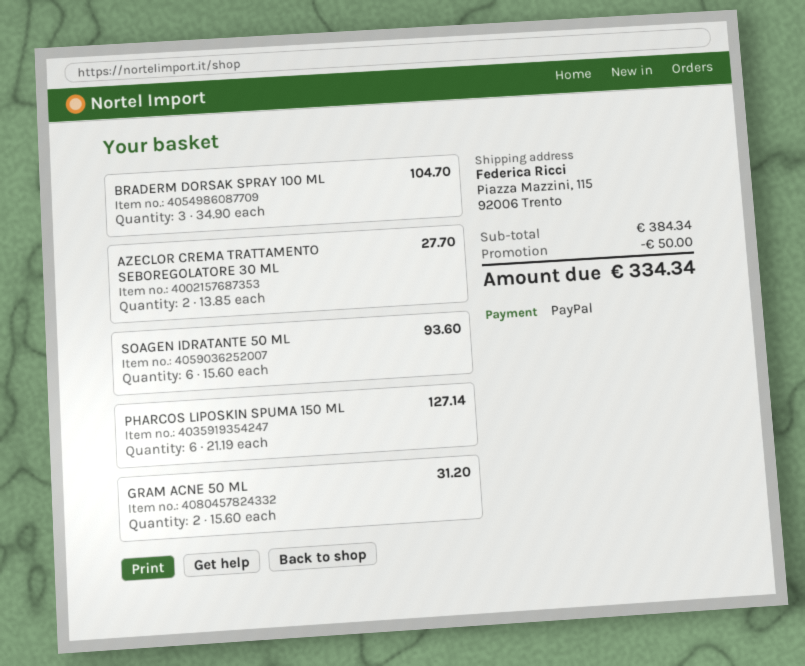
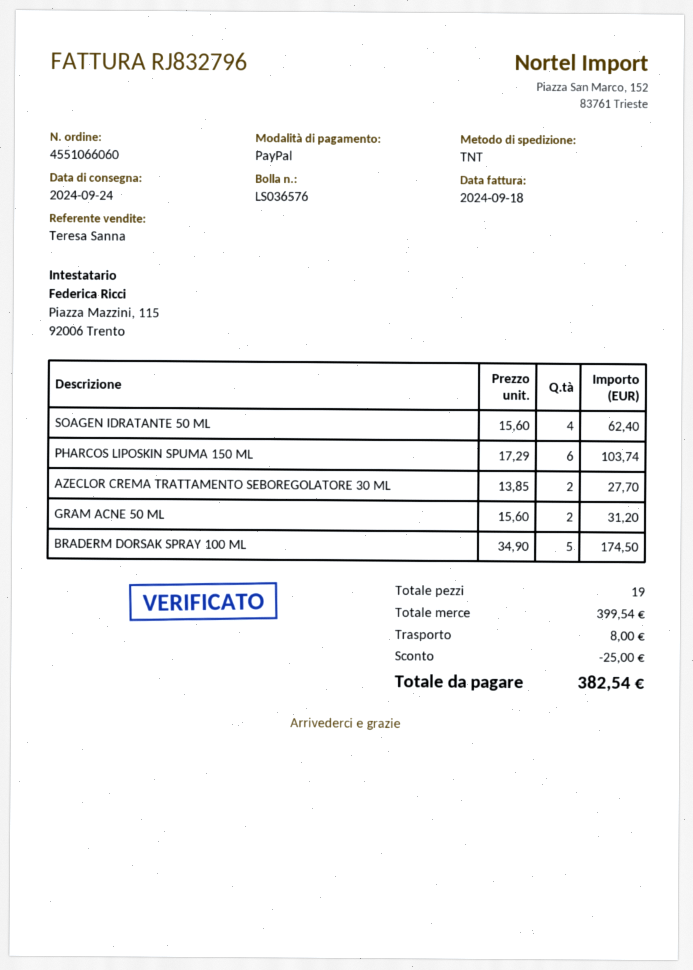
BRADERM DORSAK SPRAY 100 ML: 3 x 34.90 = 104.70 -> 5 x 34.90 = 174.50
SOAGEN IDRATANTE 50 ML: 6 x 15.60 = 93.60 -> 4 x 15.60 = 62.40
PHARCOS LIPOSKIN SPUMA 150 ML: 6 x 21.19 = 127.14 -> 6 x 17.29 = 103.74
subtotal: 384.34 -> 399.54
discount: 50.00 -> 25.00
shipping: none -> 8.00
total: 334.34 -> 382.54

